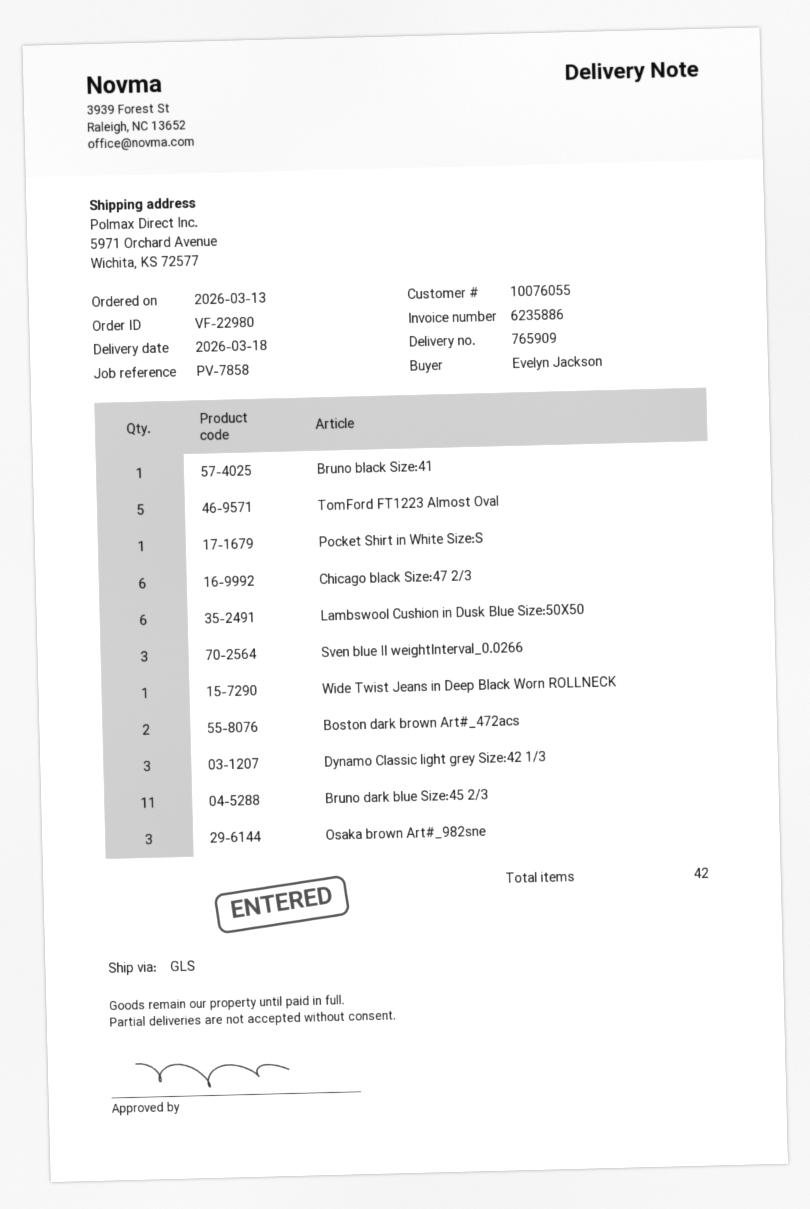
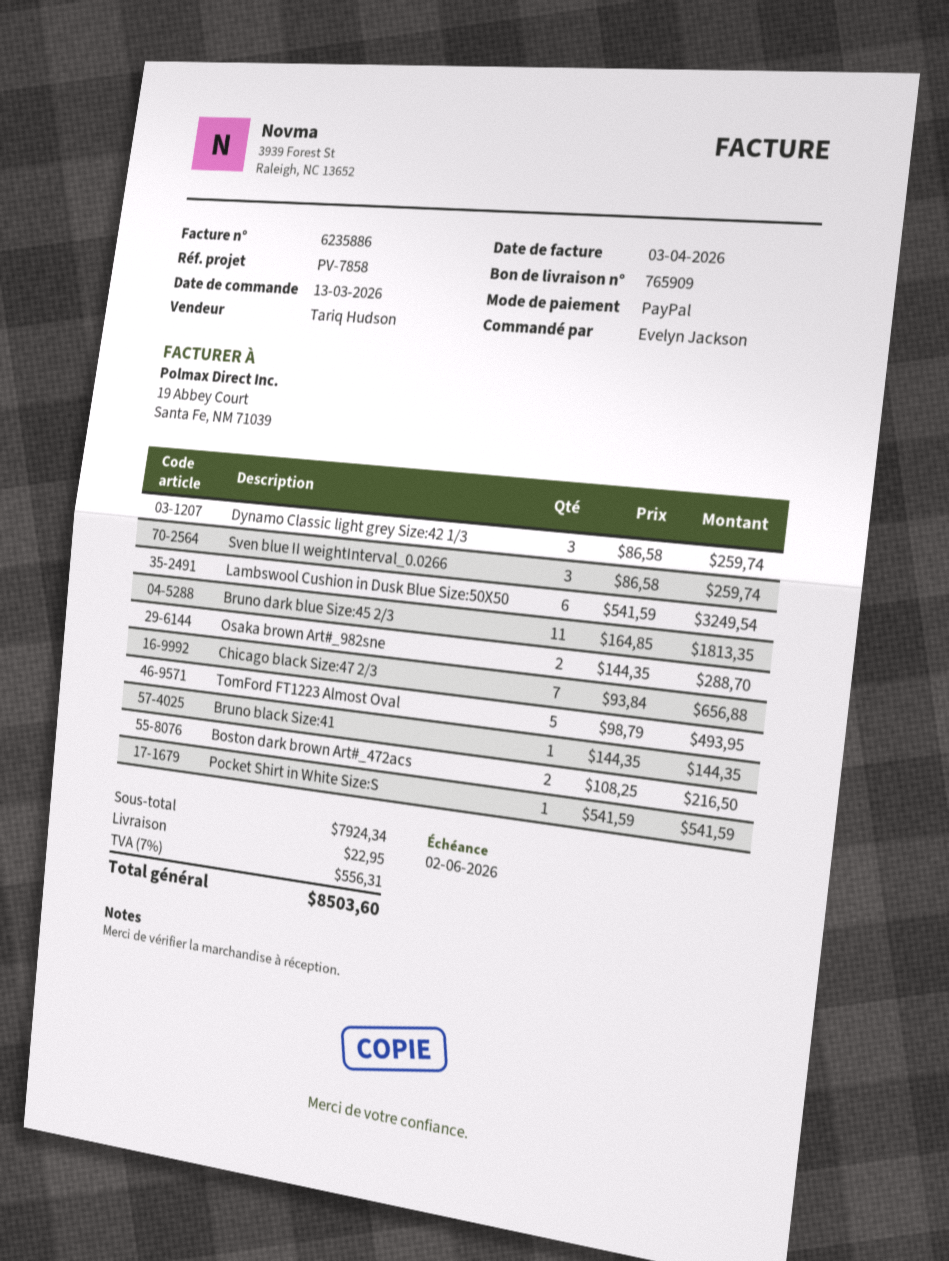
Chicago black Size:47 2/3: 6 -> 7
Wide Twist Jeans in Deep Black Worn ROLLNECK: 1 -> none
Osaka brown Art#_982sne: 3 -> 2

